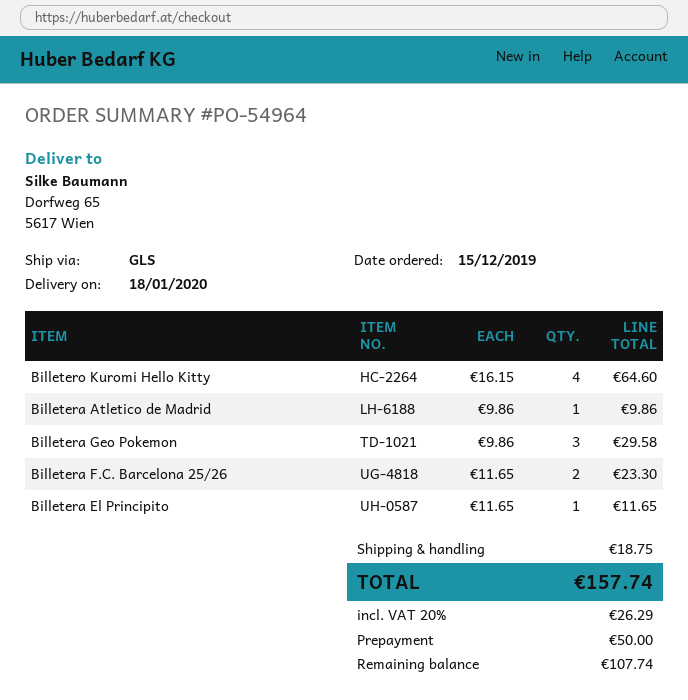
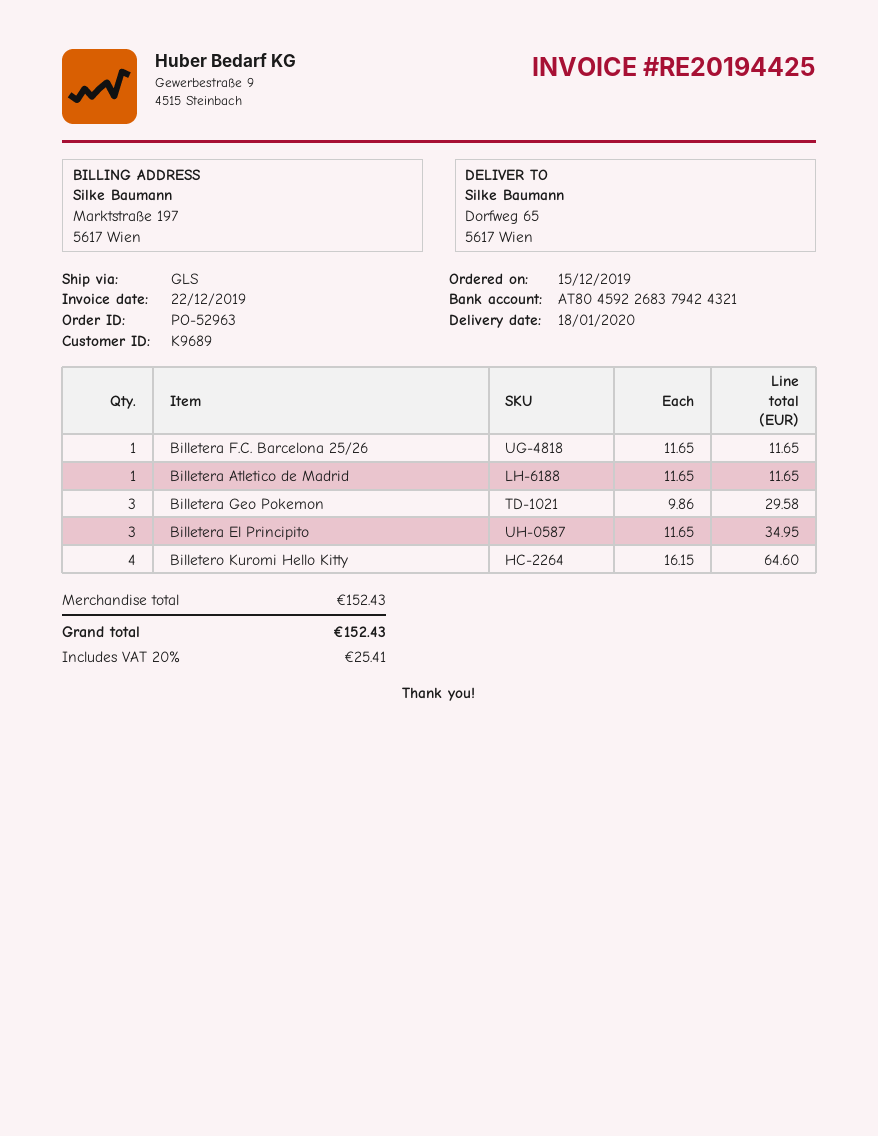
order number: PO-54964 -> PO-52963
Billetera Atletico de Madrid: 1 x 9.86 = 9.86 -> 1 x 11.65 = 11.65
Billetera F.C. Barcelona 25/26: 2 x 11.65 = 23.30 -> 1 x 11.65 = 11.65
Billetera El Principito: 1 x 11.65 = 11.65 -> 3 x 11.65 = 34.95
shipping: 18.75 -> none
tax: 20% = 26.29 -> 20% = 25.41
total: 157.74 -> 152.43

